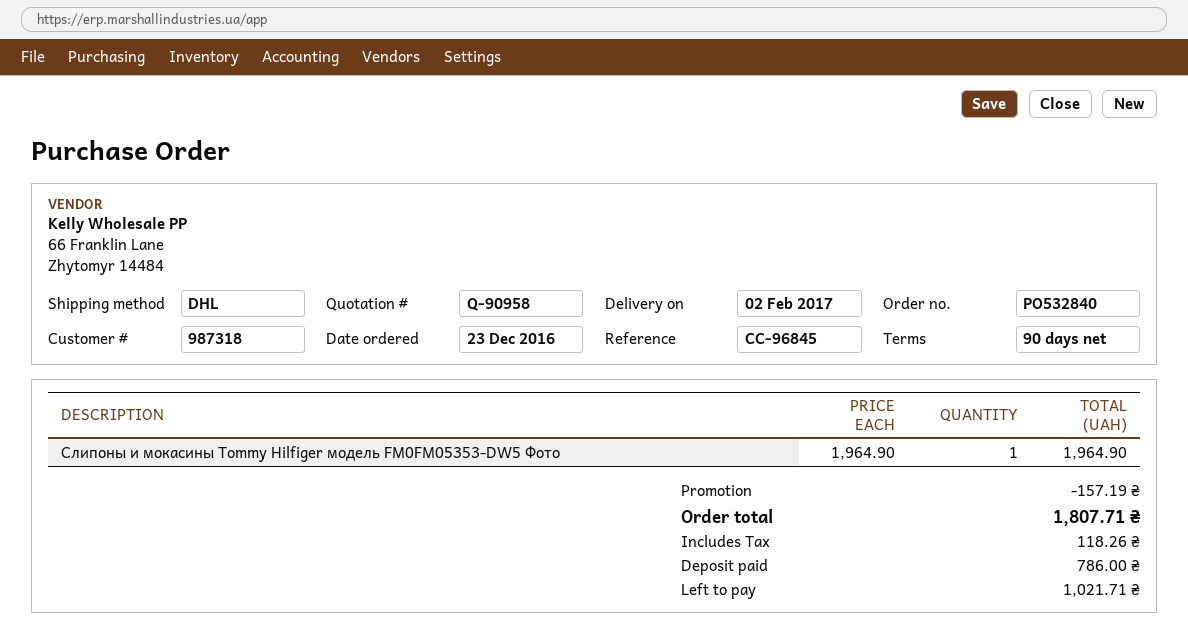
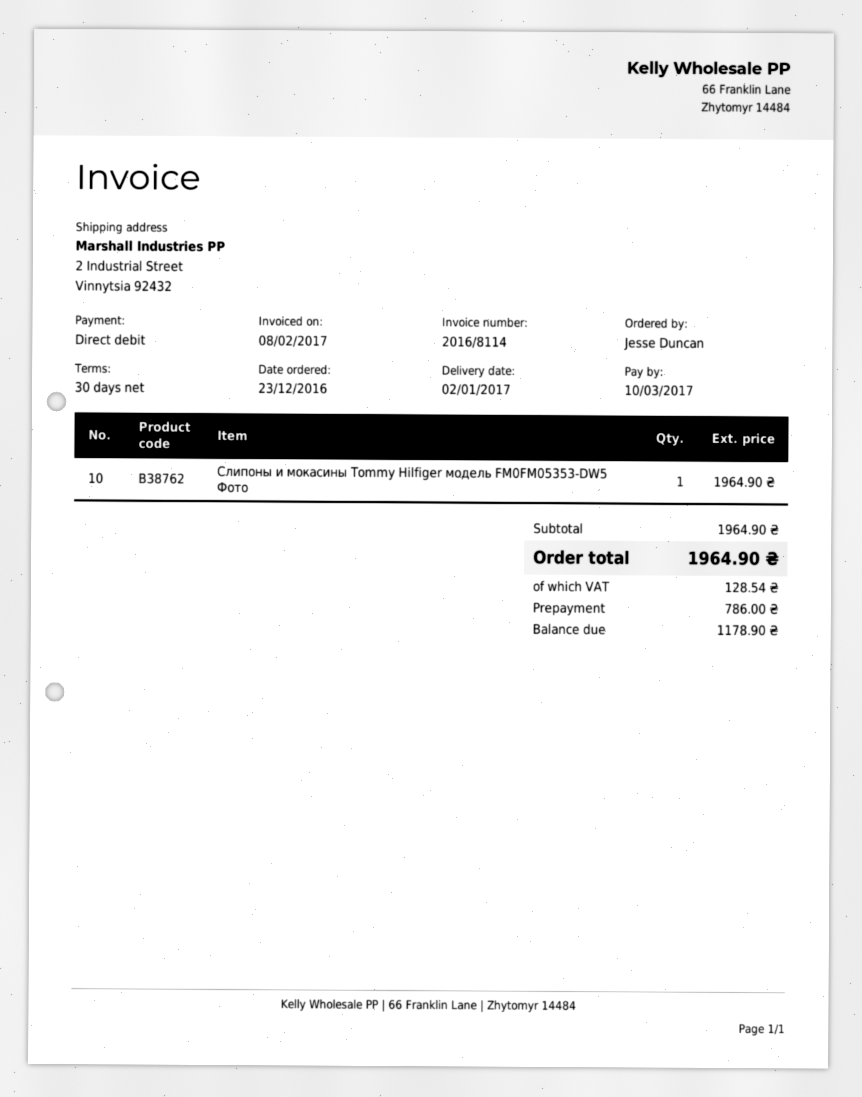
delivery date: 2017-02-02 -> 2017-01-02
payment terms: 90 days -> 30 days
discount: 157.19 -> none
tax: 118.26 -> 128.54
total: 1807.71 -> 1964.90
balance: 1021.71 -> 1178.90

